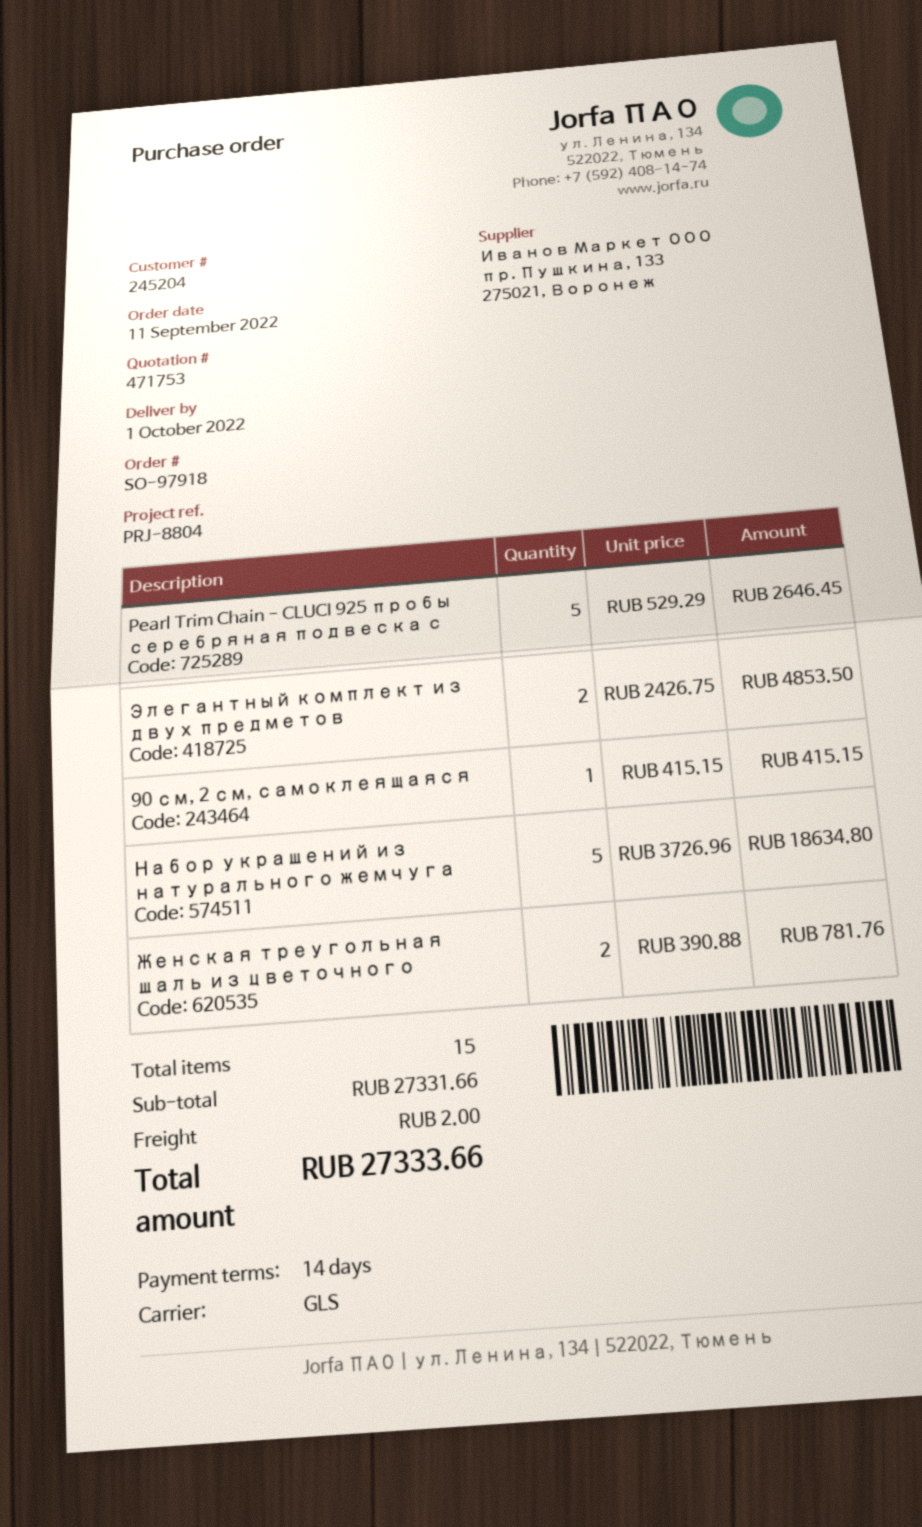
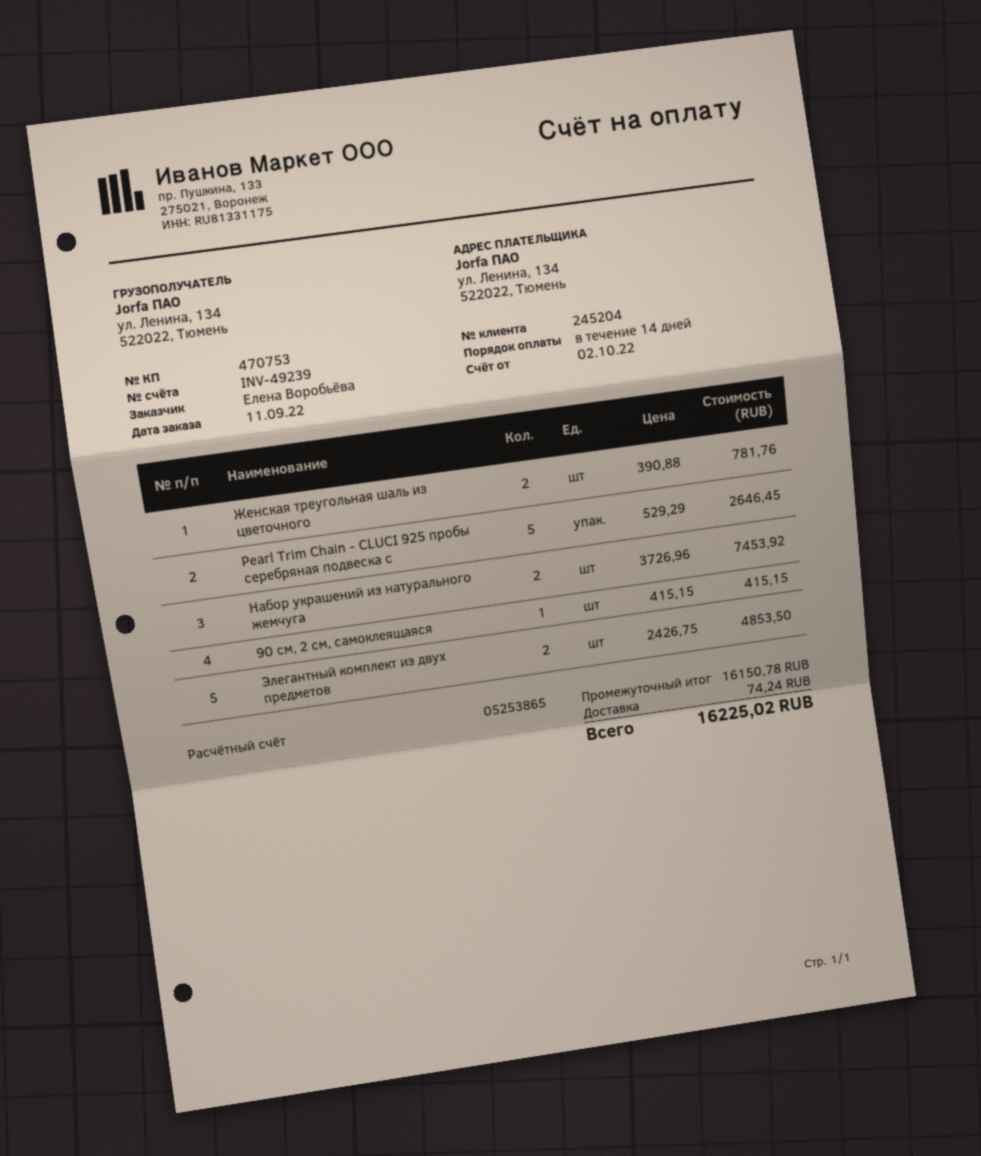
quote number: 471753 -> 470753
Набор украшений из натурального жемчуга: 5 x 3726.96 = 18634.80 -> 2 x 3726.96 = 7453.92
subtotal: 27331.66 -> 16150.78
shipping: 2.00 -> 74.24
total: 27333.66 -> 16225.02

